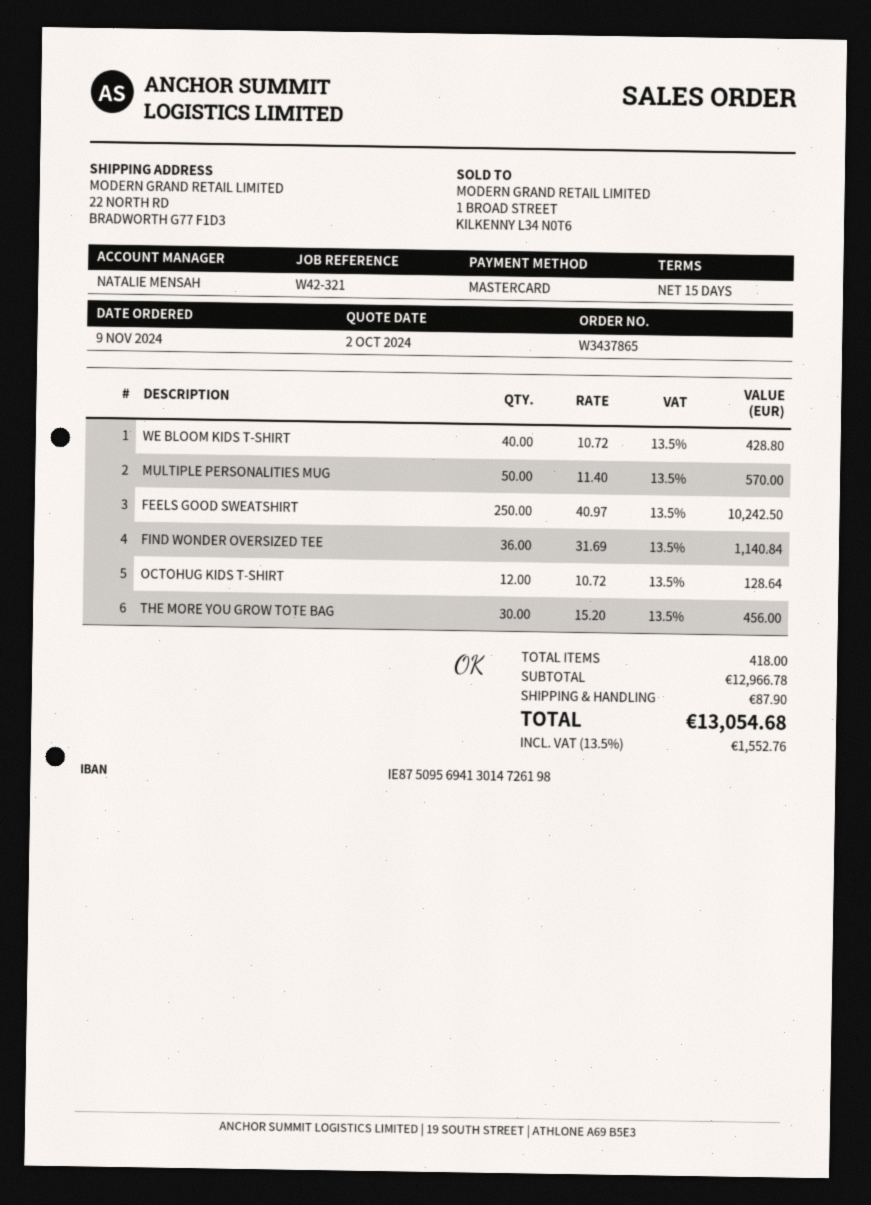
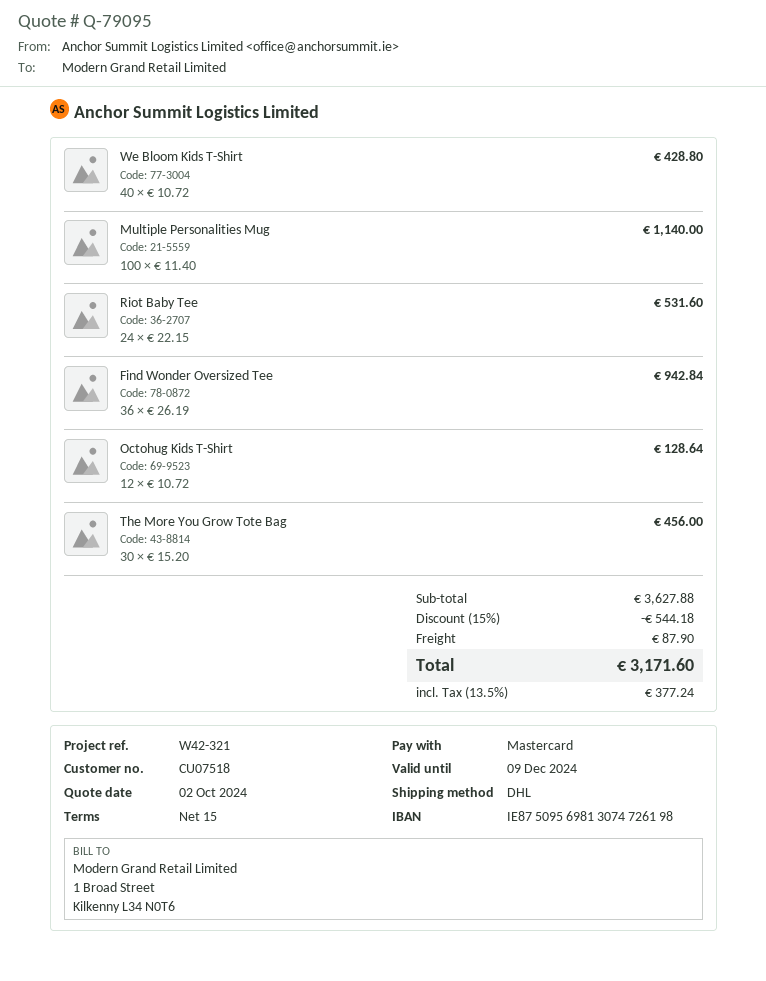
bank account: IE87509569413014726198 -> IE87509569813074726198
MULTIPLE PERSONALITIES MUG: 50 x 11.40 = 570.00 -> 100 x 11.40 = 1140.00
FEELS GOOD SWEATSHIRT: 250 x 40.97 = 10242.50 -> none
FIND WONDER OVERSIZED TEE: 36 x 31.69 = 1140.84 -> 36 x 26.19 = 942.84
Riot Baby Tee: none -> 24 x 22.15 = 531.60
subtotal: 12966.78 -> 3627.88
discount: none -> 15% = 544.18
tax: 13.5% = 1552.76 -> 13.5% = 377.24
total: 13054.68 -> 3171.60

